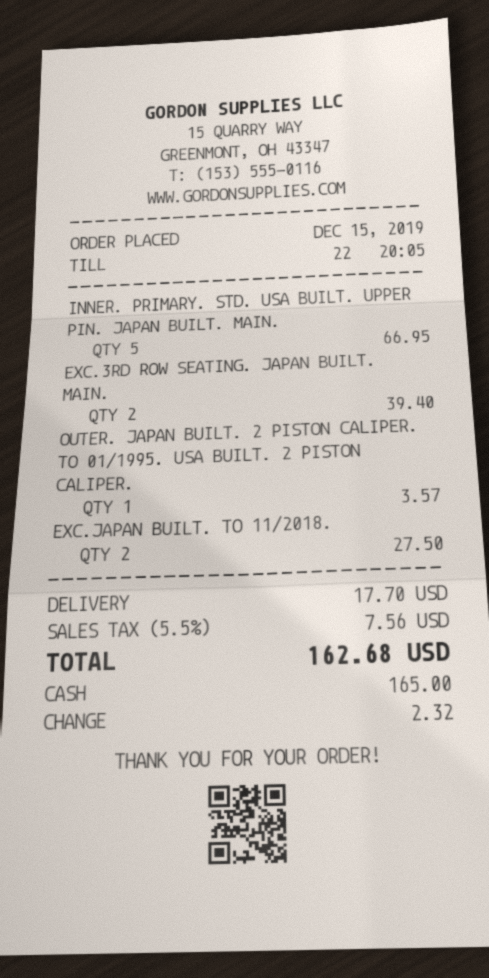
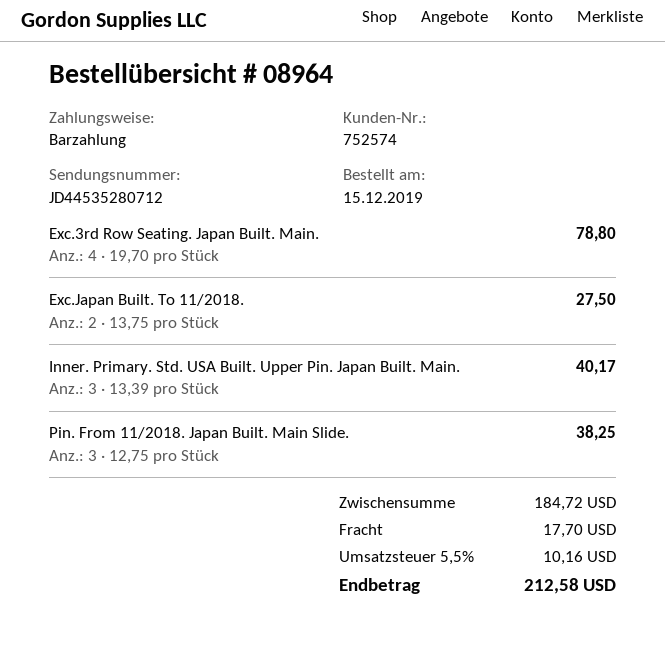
INNER. PRIMARY. STD. USA BUILT. UPPER PIN. JAPAN BUILT. MAIN.: 5 for 66.95 -> 3 for 40.17
EXC.3RD ROW SEATING. JAPAN BUILT. MAIN.: 2 for 39.40 -> 4 for 78.80
OUTER. JAPAN BUILT. 2 PISTON CALIPER. TO 01/1995. USA BUILT. 2 PISTON CALIPER.: 1 for 3.57 -> none
Pin. From 11/2018. Japan Built. Main Slide.: none -> 3 for 38.25
tax: 5.5% = 7.56 -> 5.5% = 10.16
total: 162.68 -> 212.58

